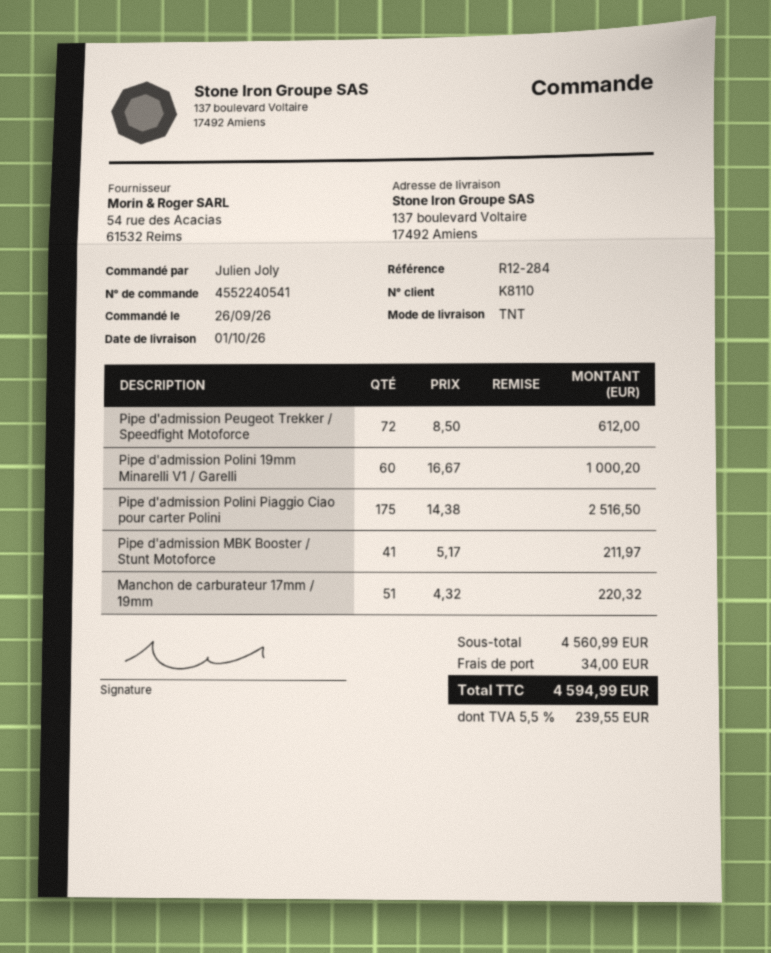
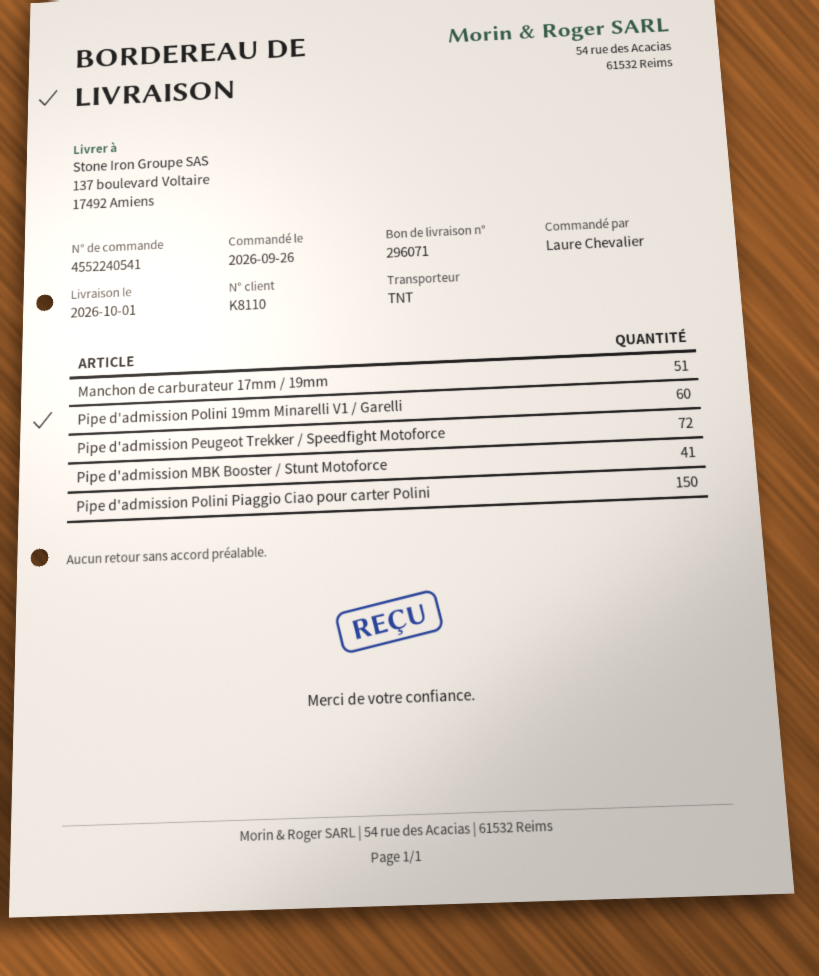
ordered by: Julien Joly -> Laure Chevalier
Pipe d'admission Polini Piaggio Ciao pour carter Polini: 175 -> 150

